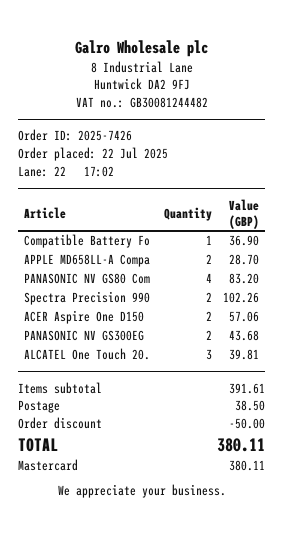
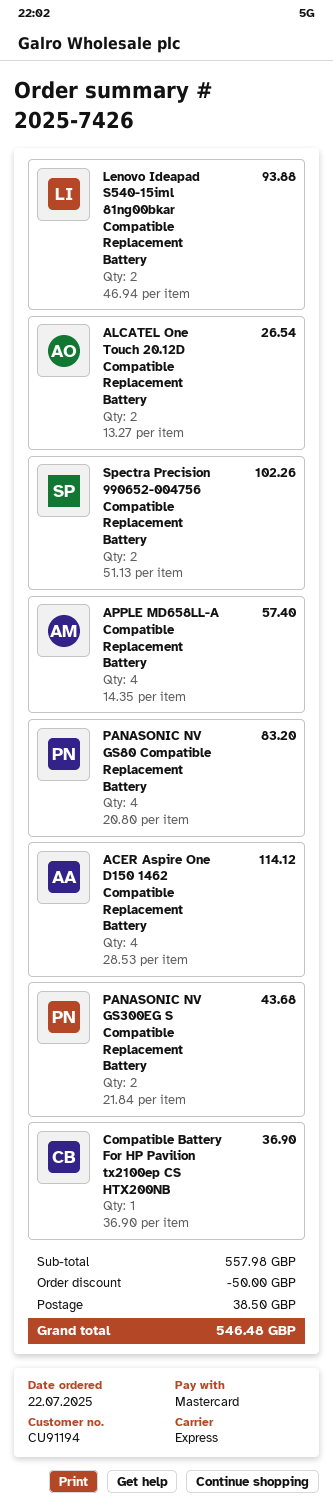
APPLE MD658LL-A Compa: 2 for 28.70 -> 4 for 57.40
ACER Aspire One D150: 2 for 57.06 -> 4 for 114.12
ALCATEL One Touch 20.: 3 for 39.81 -> 2 for 26.54
Lenovo Ideapad S540-15iml 81ng00bkar Compatible Replacement Battery: none -> 2 for 93.88
subtotal: 391.61 -> 557.98
total: 380.11 -> 546.48

